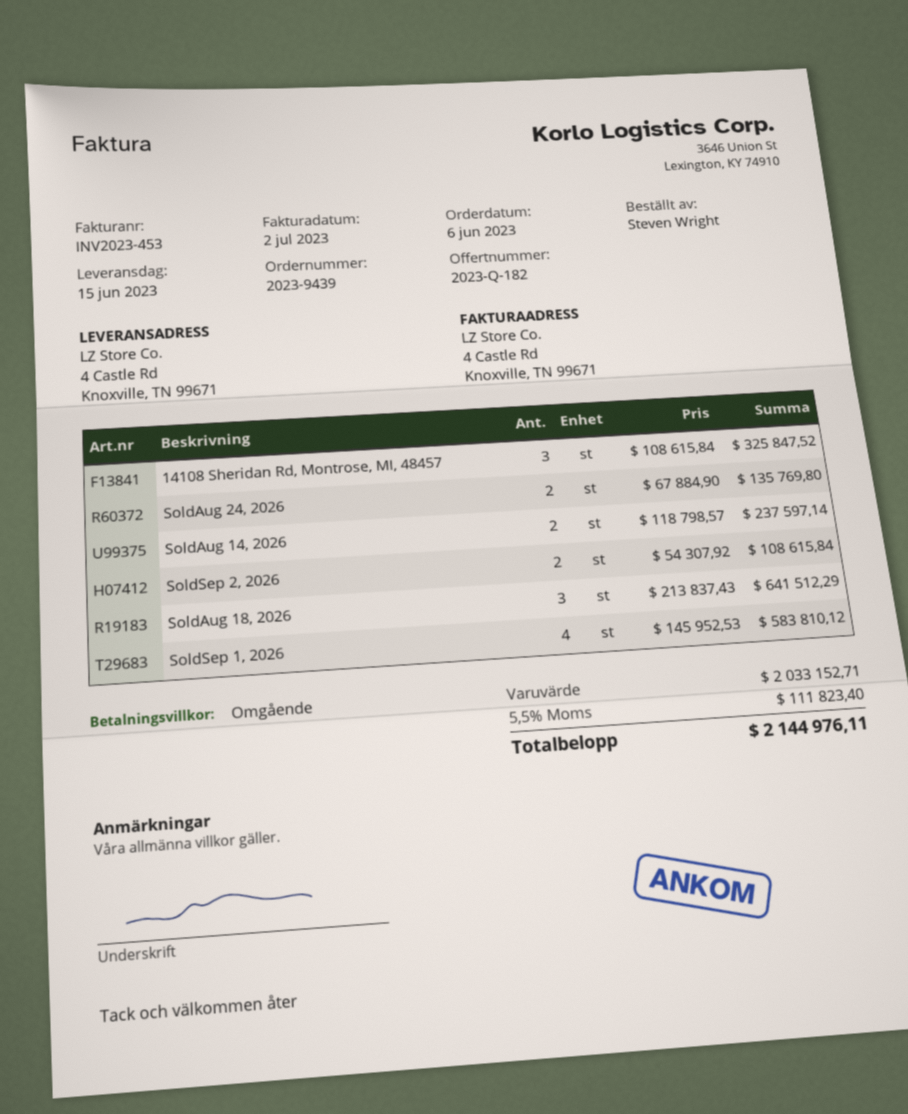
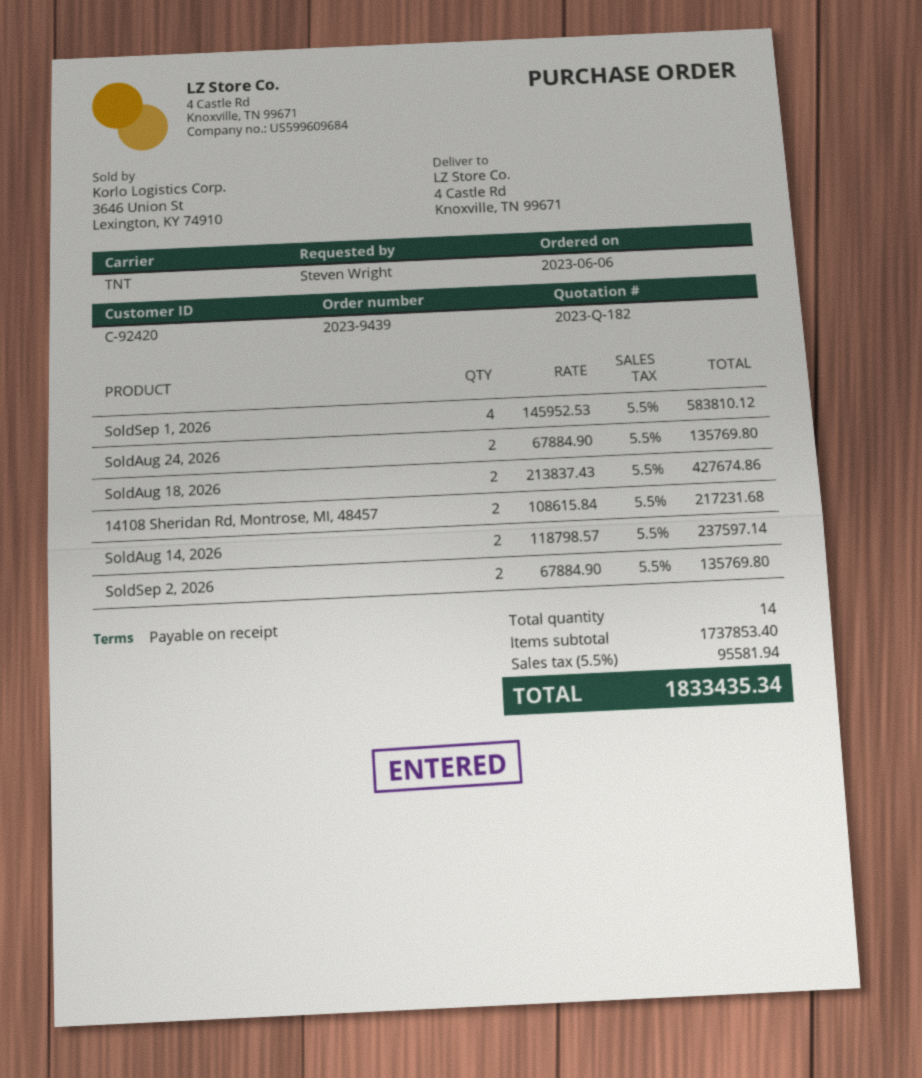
14108 Sheridan Rd, Montrose, MI, 48457: 3 x 108615.84 = 325847.52 -> 2 x 108615.84 = 217231.68
SoldSep 2, 2026: 2 x 54307.92 = 108615.84 -> 2 x 67884.90 = 135769.80
SoldAug 18, 2026: 3 x 213837.43 = 641512.29 -> 2 x 213837.43 = 427674.86
subtotal: 2033152.71 -> 1737853.40
tax: 5.5% = 111823.40 -> 5.5% = 95581.94
total: 2144976.11 -> 1833435.34

